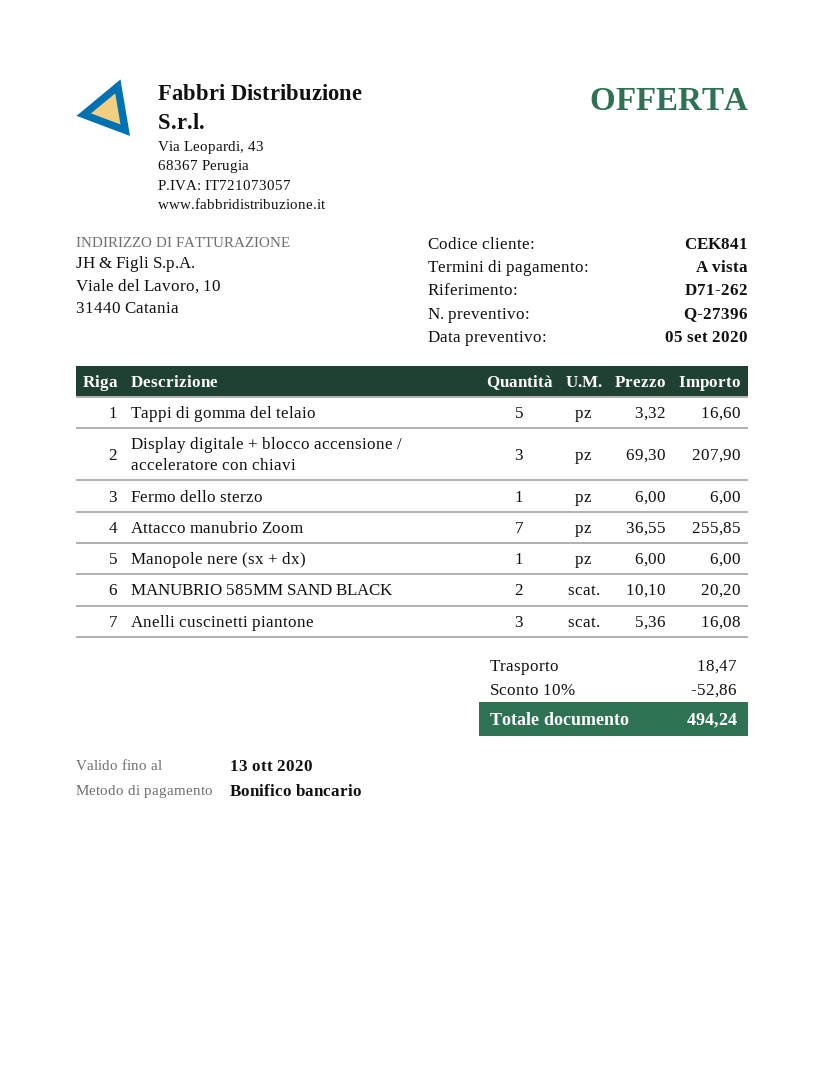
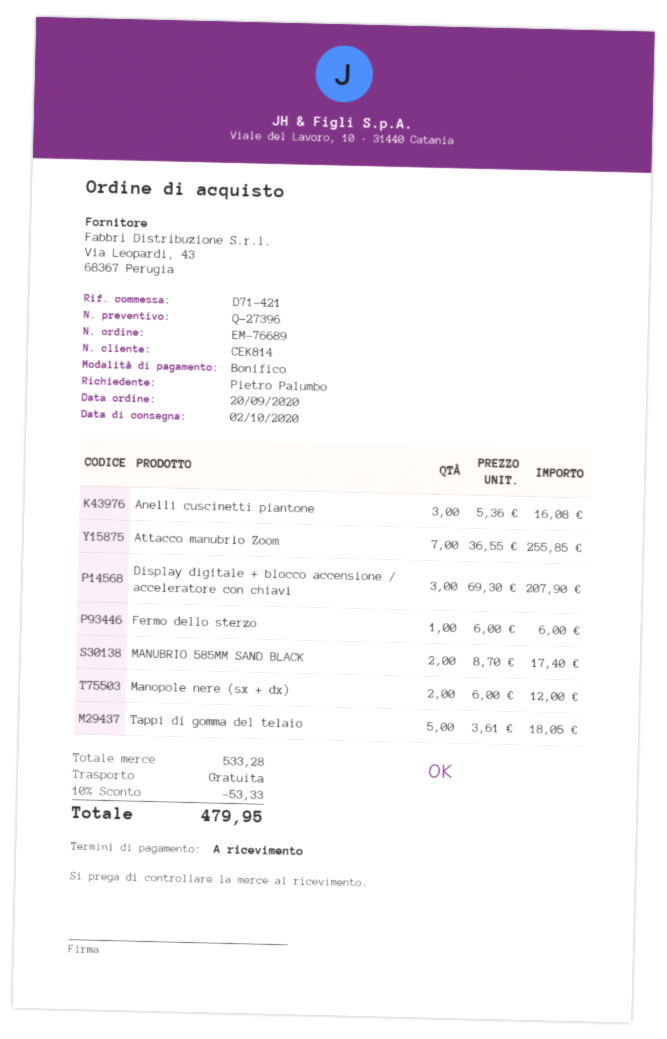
customer number: CEK841 -> CEK814
reference: D71-262 -> D71-421
Tappi di gomma del telaio: 5 x 3.32 = 16.60 -> 5 x 3.61 = 18.05
Manopole nere (sx + dx): 1 x 6.00 = 6.00 -> 2 x 6.00 = 12.00
MANUBRIO 585MM SAND BLACK: 2 x 10.10 = 20.20 -> 2 x 8.70 = 17.40
discount: 10% = 52.86 -> 10% = 53.33
shipping: 18.47 -> 0.00
total: 494.24 -> 479.95

